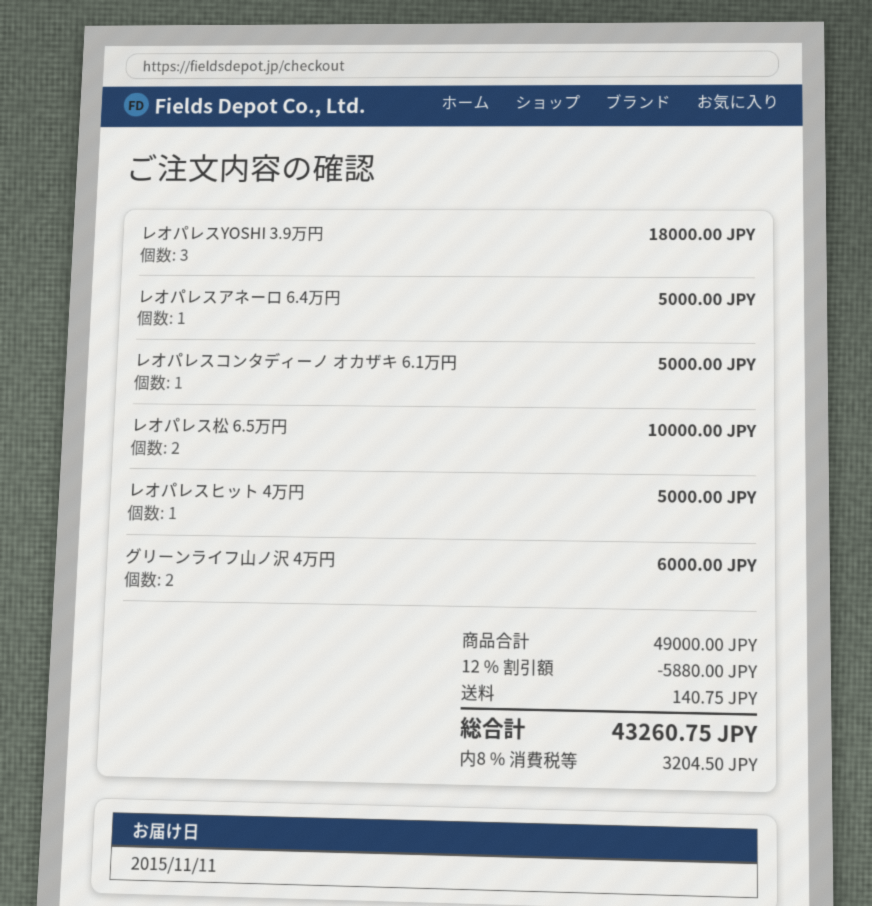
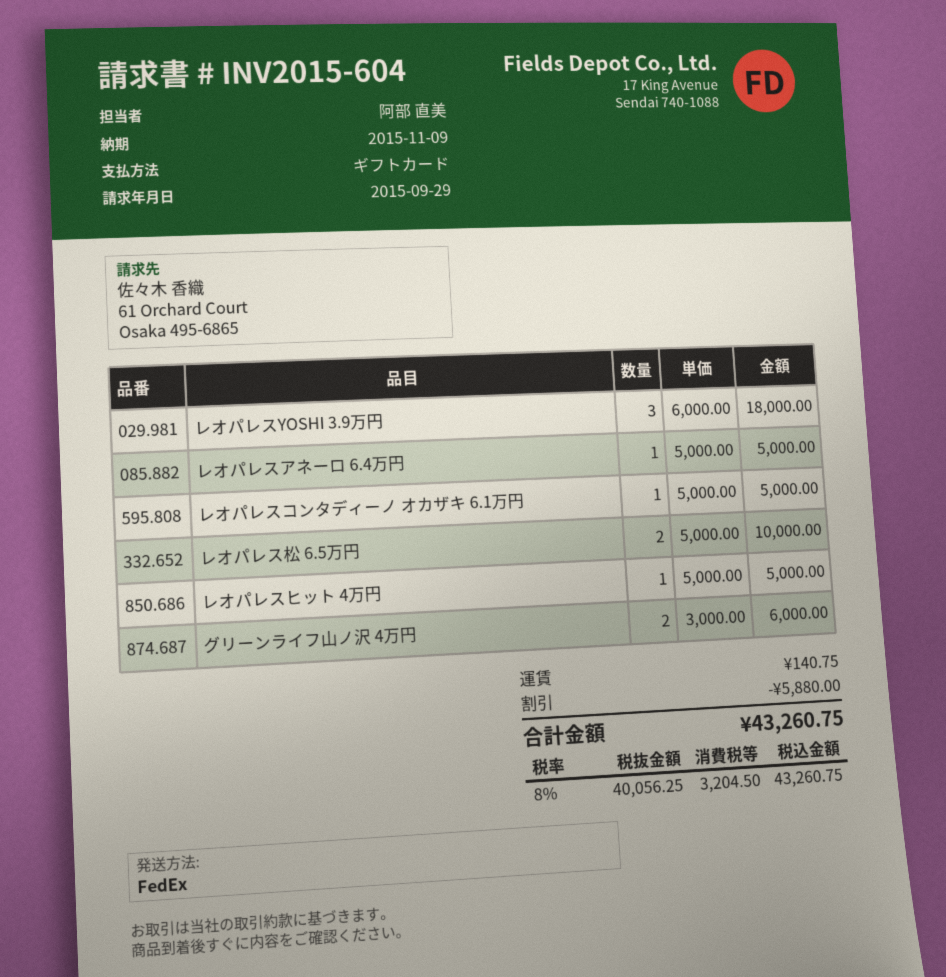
delivery date: 2015-11-11 -> 2015-11-09

